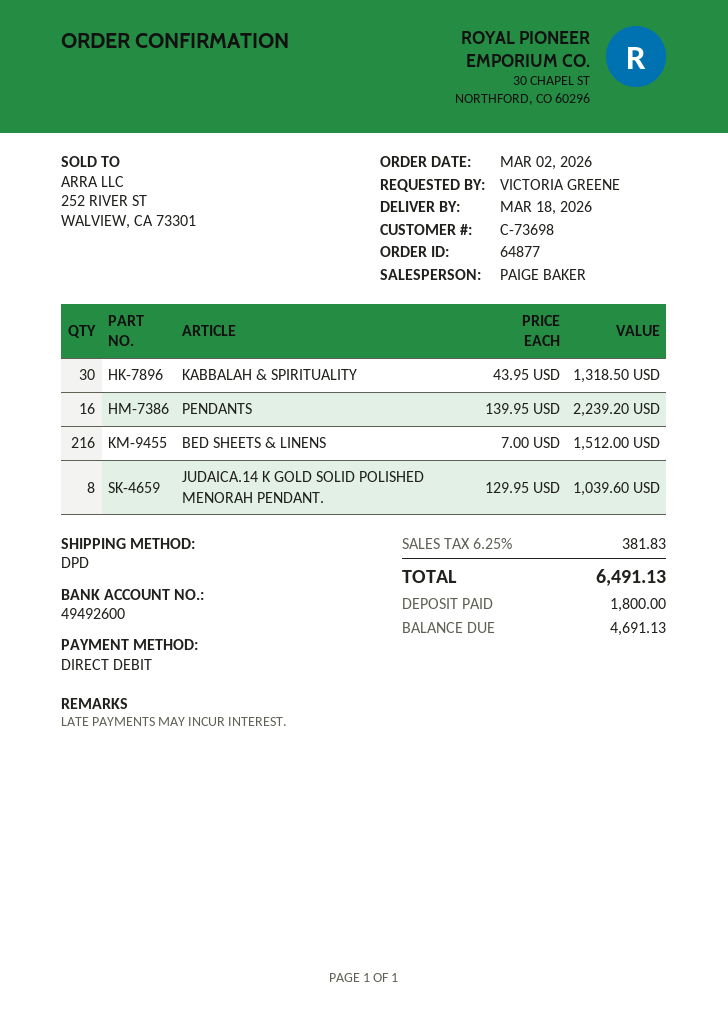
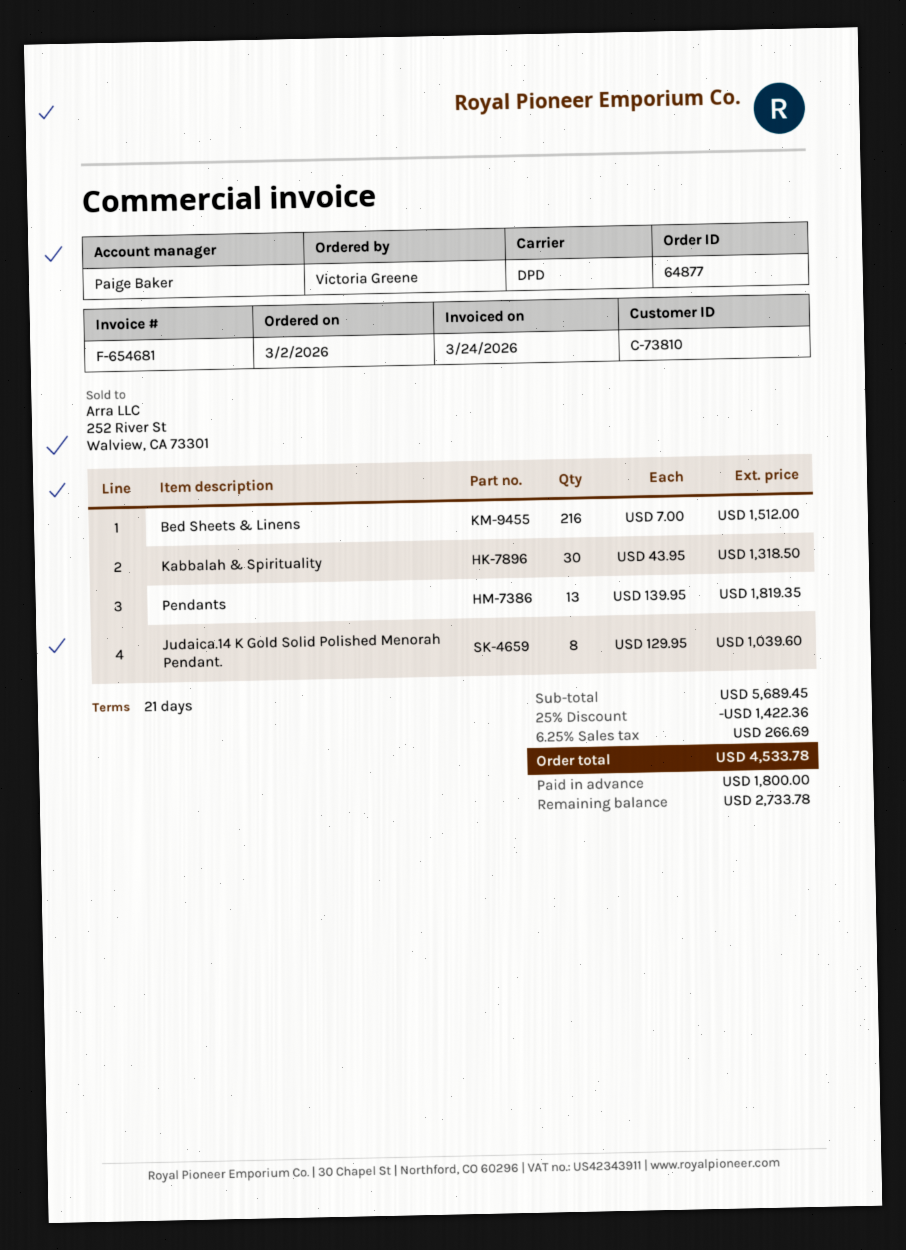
customer number: C-73698 -> C-73810
PENDANTS: 16 x 139.95 = 2239.20 -> 13 x 139.95 = 1819.35
discount: none -> 25% = 1422.36
tax: 6.25% = 381.83 -> 6.25% = 266.69
total: 6491.13 -> 4533.78
balance: 4691.13 -> 2733.78

